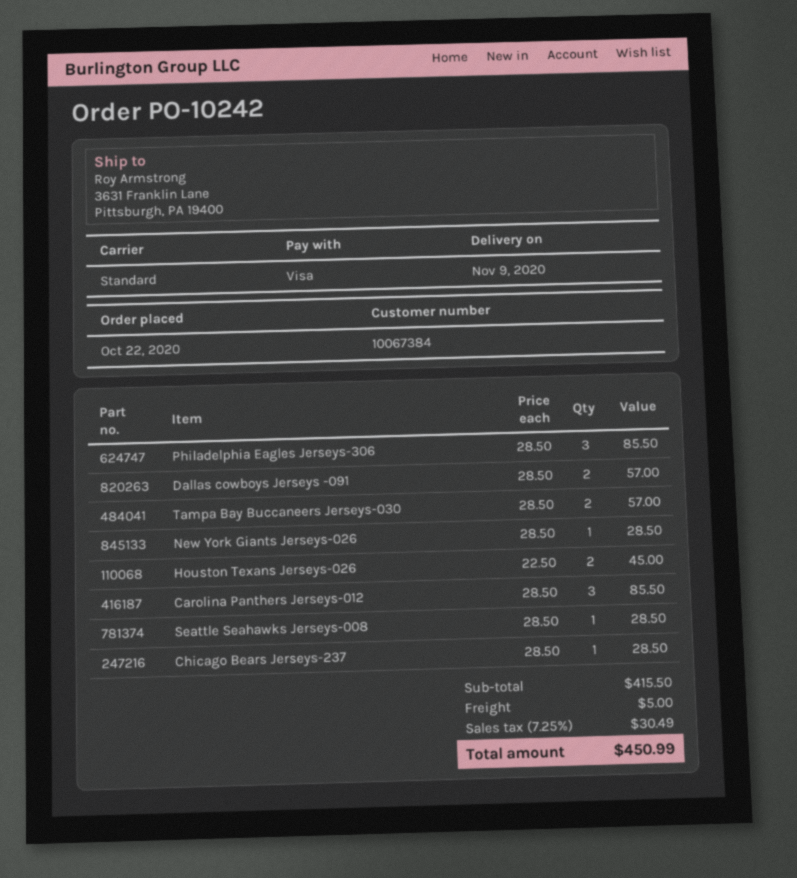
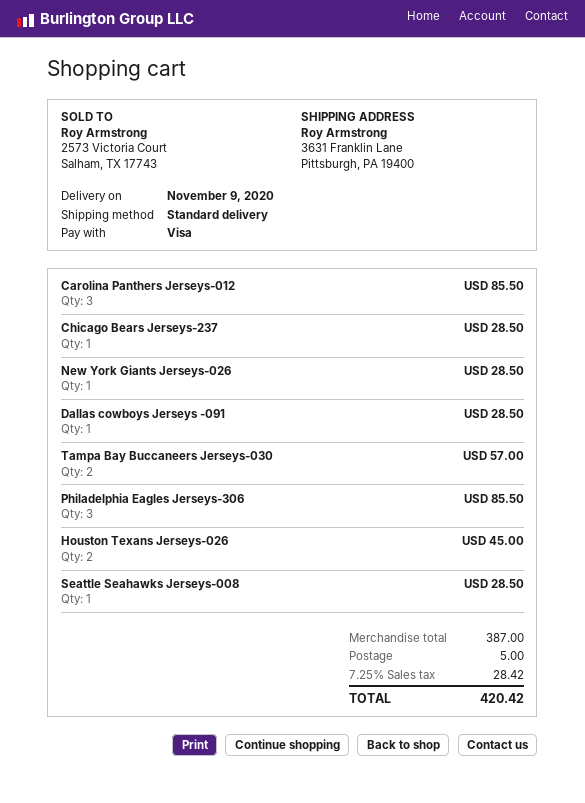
Dallas cowboys Jerseys -091: 2 for 57.00 -> 1 for 28.50
subtotal: 415.50 -> 387.00
tax: 7.25% = 30.49 -> 7.25% = 28.42
total: 450.99 -> 420.42

